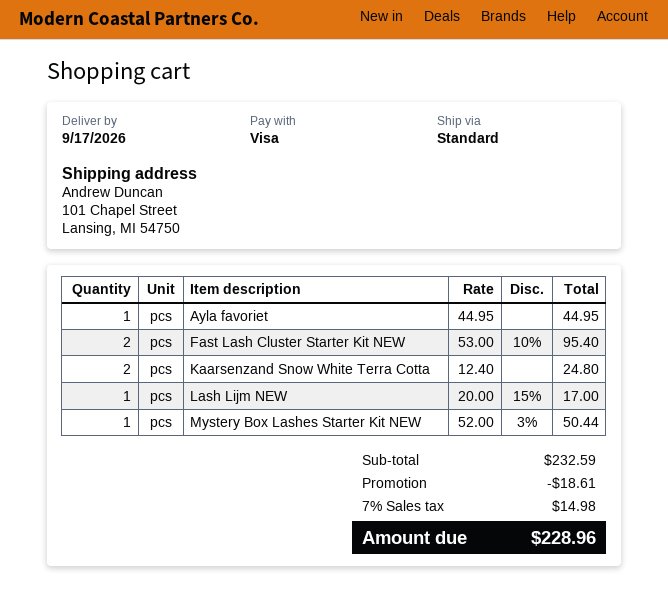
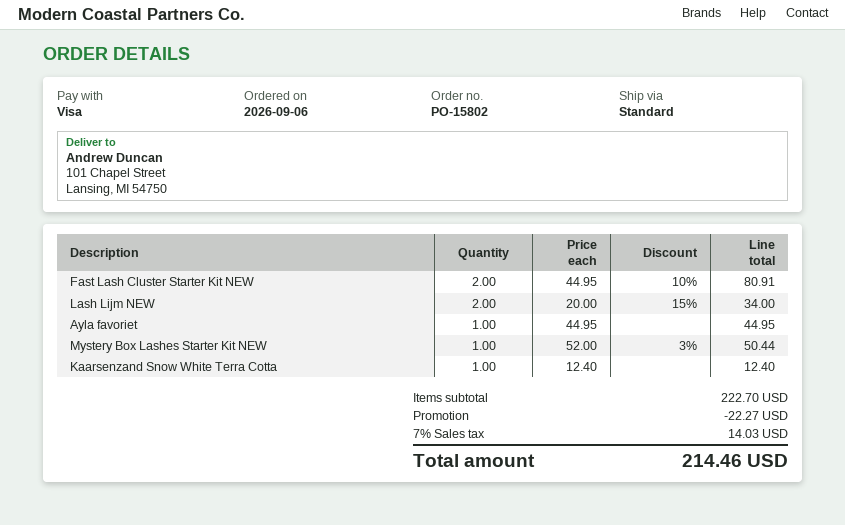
Fast Lash Cluster Starter Kit NEW: 2 x 53.00 - 10% = 95.40 -> 2 x 44.95 - 10% = 80.91
Kaarsenzand Snow White Terra Cotta: 2 x 12.40 = 24.80 -> 1 x 12.40 = 12.40
Lash Lijm NEW: 1 x 20.00 - 15% = 17.00 -> 2 x 20.00 - 15% = 34.00
subtotal: 232.59 -> 222.70
discount: 18.61 -> 22.27
tax: 7% = 14.98 -> 7% = 14.03
total: 228.96 -> 214.46

